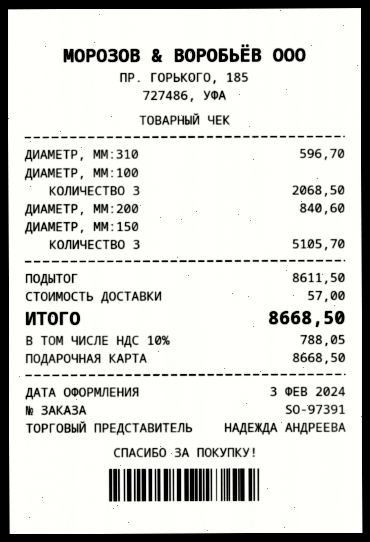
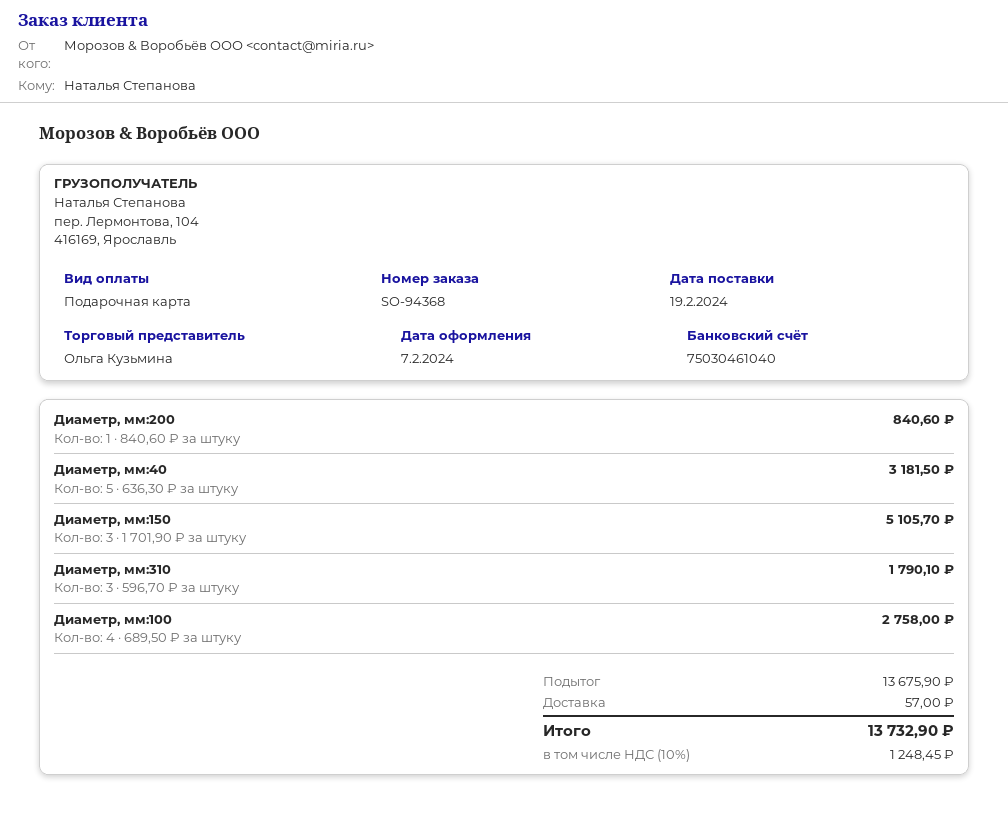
order number: SO-97391 -> SO-94368
order date: 2024-02-03 -> 2024-02-07
sales rep: НАДЕЖДА АНДРЕЕВА -> Ольга Кузьмина
ДИАМЕТР, ММ:310: 1 for 596.70 -> 3 for 1790.10
ДИАМЕТР, ММ:100: 3 for 2068.50 -> 4 for 2758.00
Диаметр, мм:40: none -> 5 for 3181.50
subtotal: 8611.50 -> 13675.90
tax: 10% = 788.05 -> 10% = 1248.45
total: 8668.50 -> 13732.90

